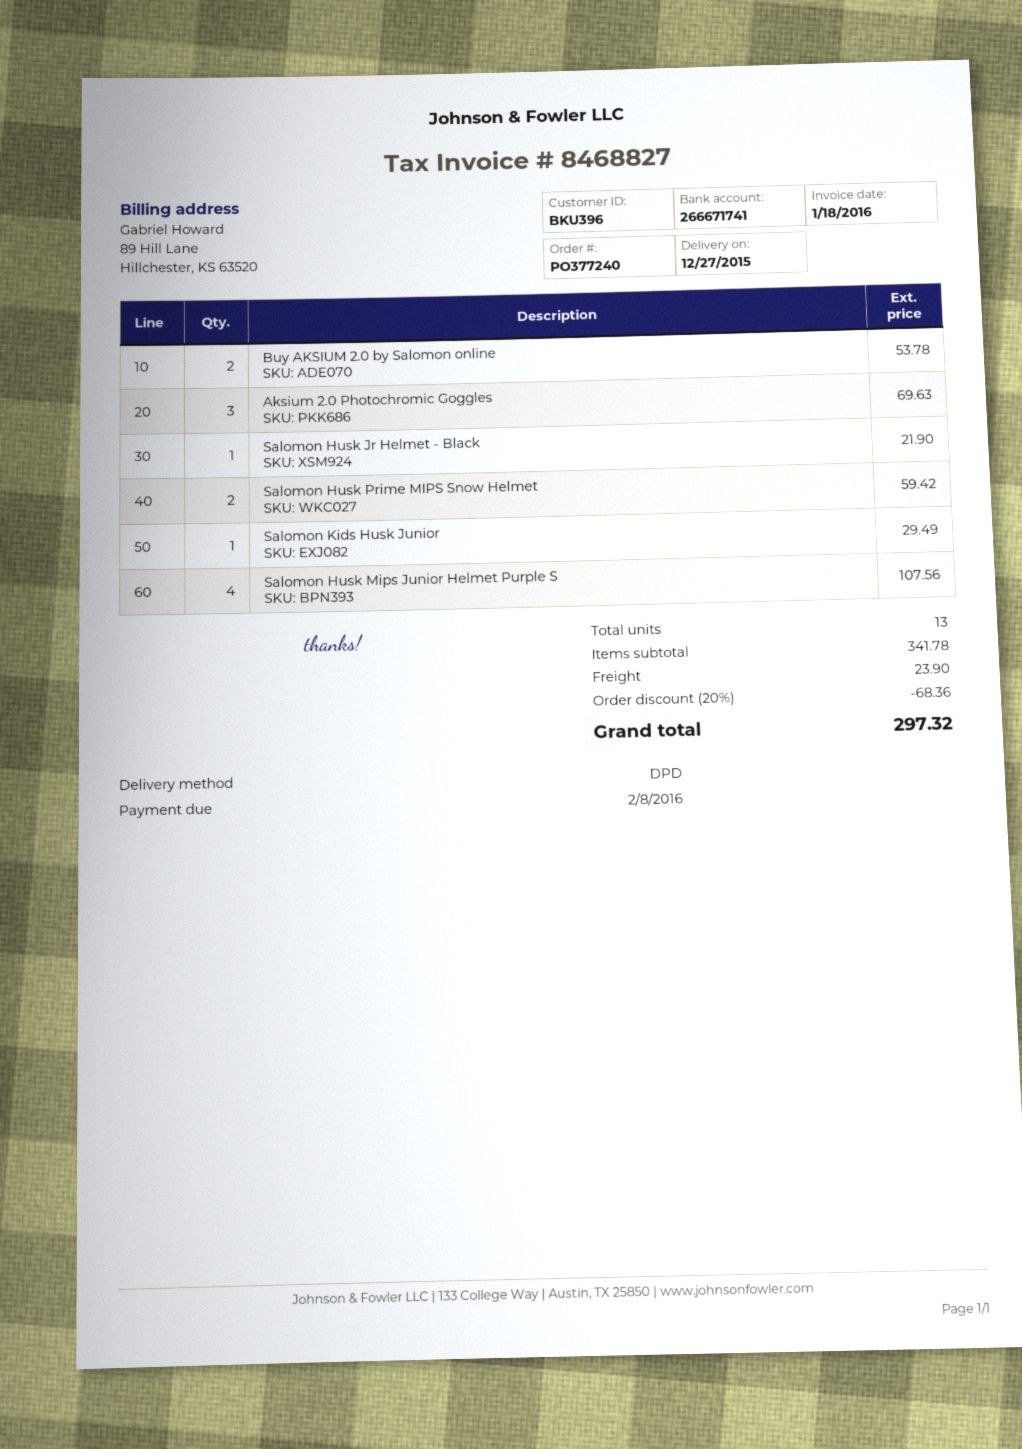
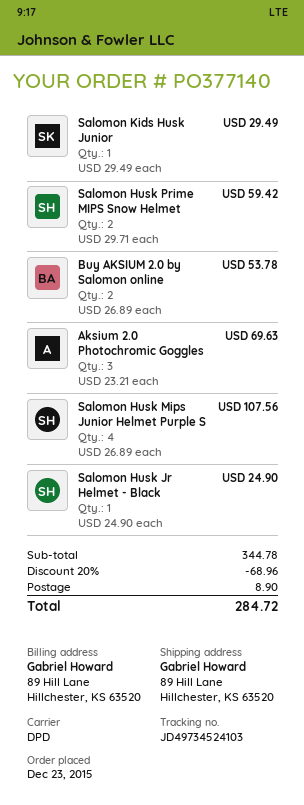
order number: PO377240 -> PO377140
Salomon Husk Jr Helmet - Black: 1 for 21.90 -> 1 for 24.90
subtotal: 341.78 -> 344.78
discount: 20% = 68.36 -> 20% = 68.96
shipping: 23.90 -> 8.90
total: 297.32 -> 284.72

